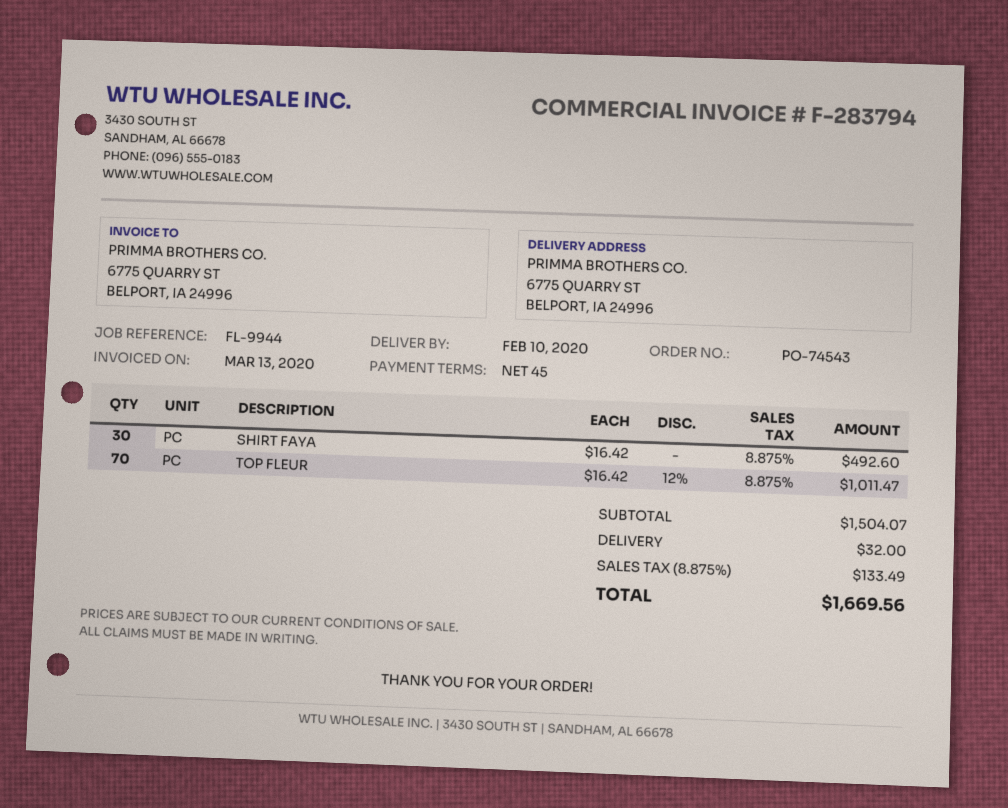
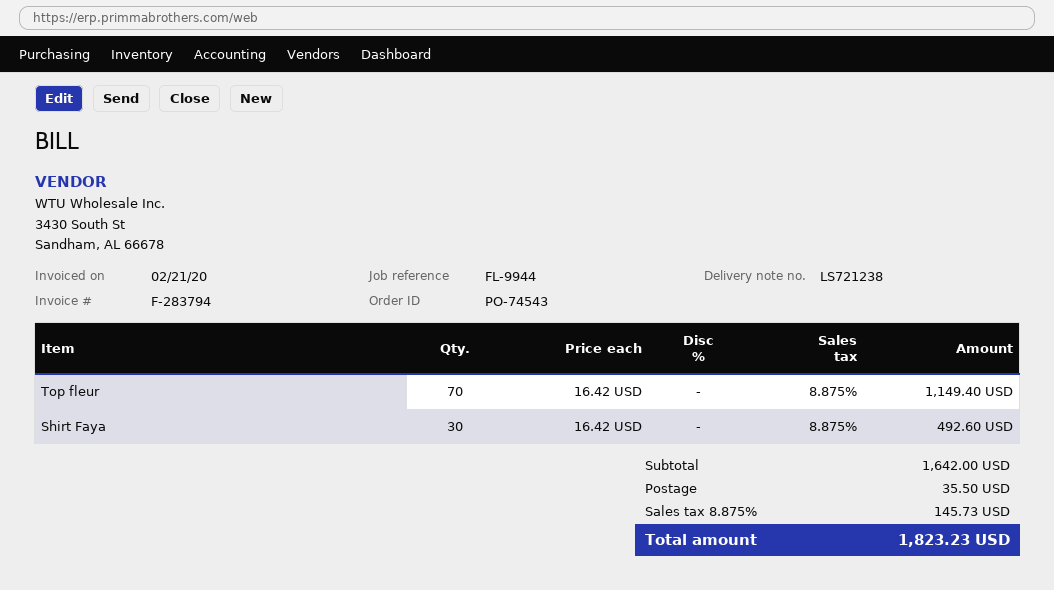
invoice date: 2020-03-13 -> 2020-02-21
TOP FLEUR: 70 x 16.42 - 12% = 1011.47 -> 70 x 16.42 = 1149.40
subtotal: 1504.07 -> 1642.00
shipping: 32.00 -> 35.50
tax: 8.875% = 133.49 -> 8.875% = 145.73
total: 1669.56 -> 1823.23

